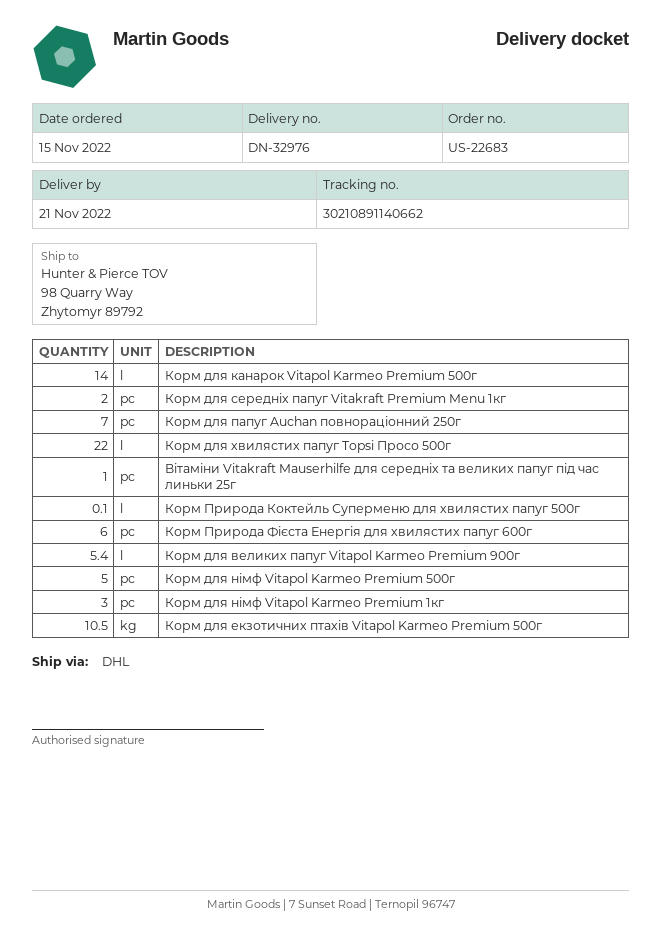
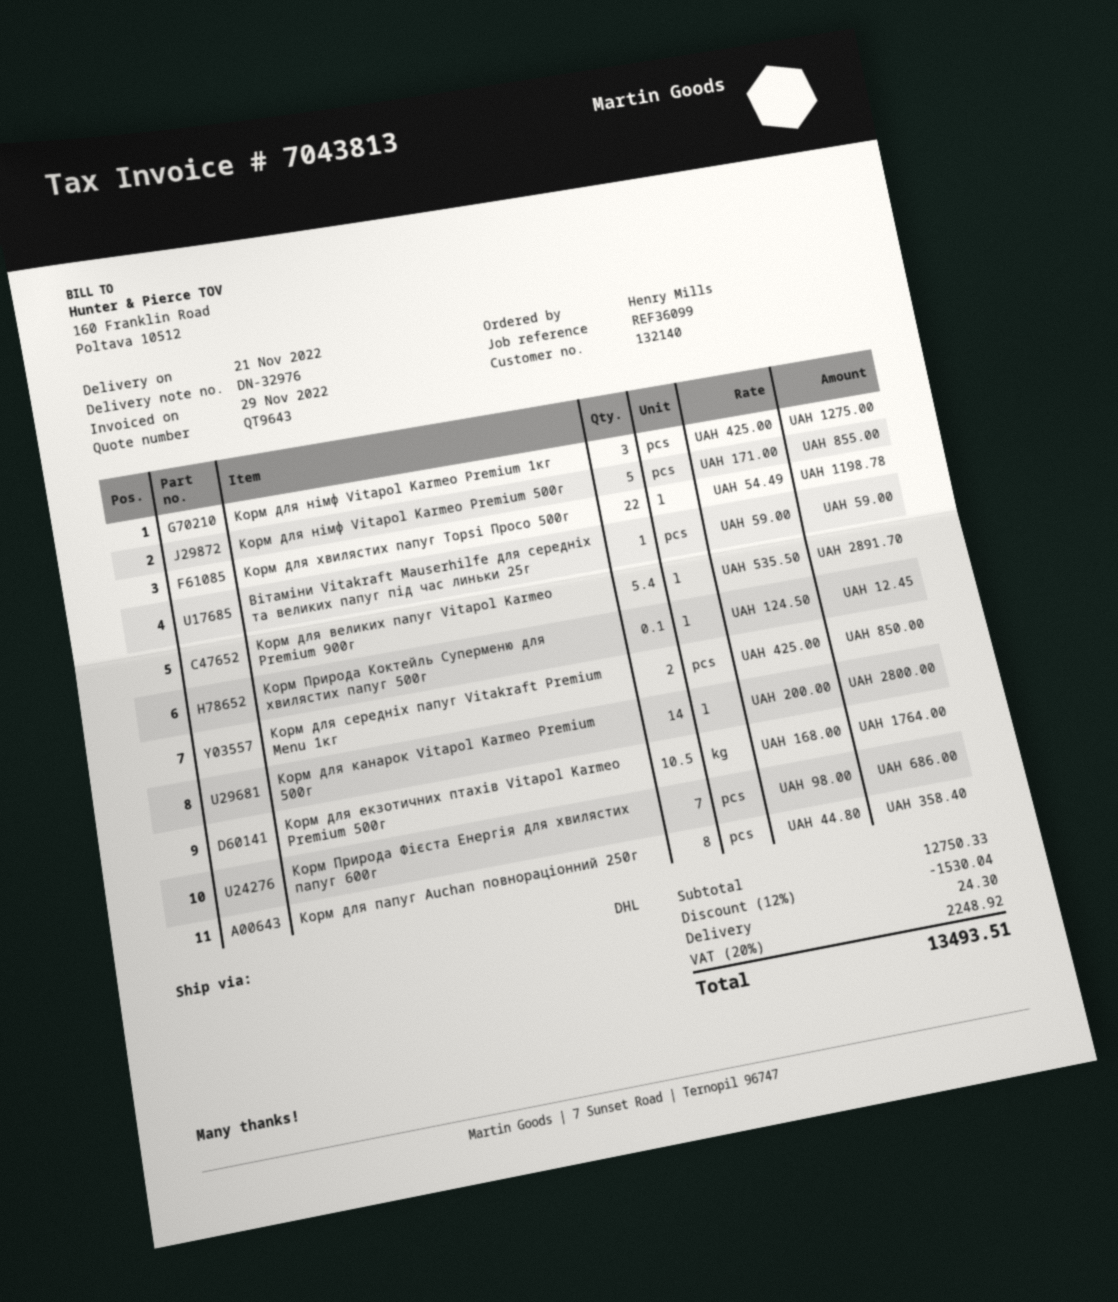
Корм для папуг Auchan повнораціонний 250г: 7 -> 8
Корм Природа Фієста Енергія для хвилястих папуг 600г: 6 -> 7

